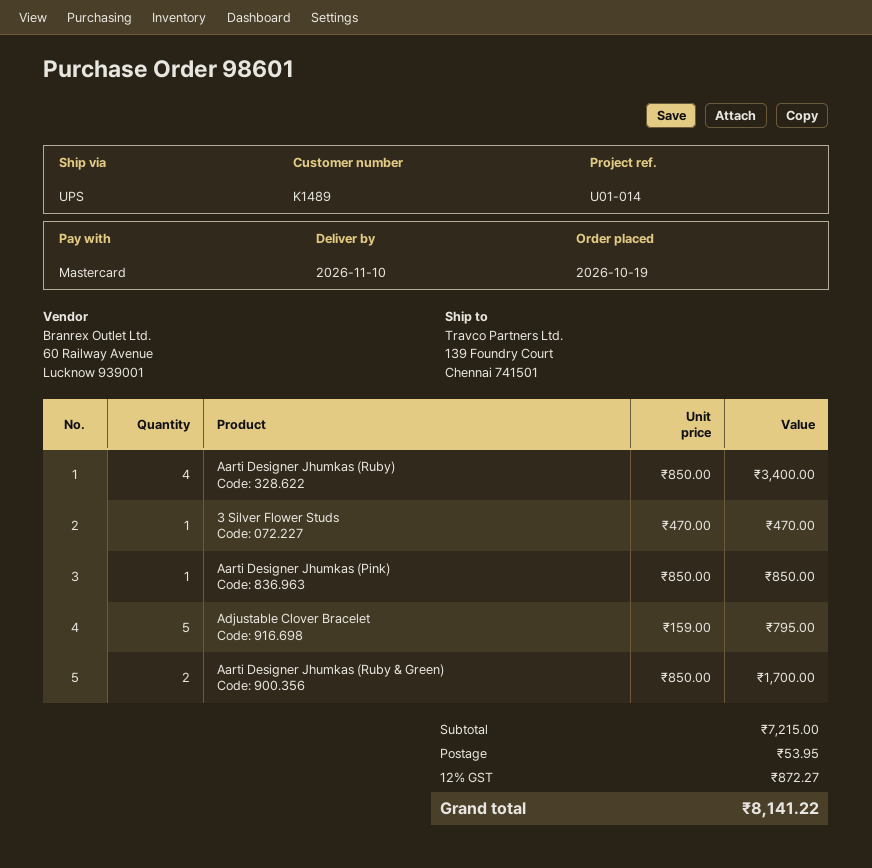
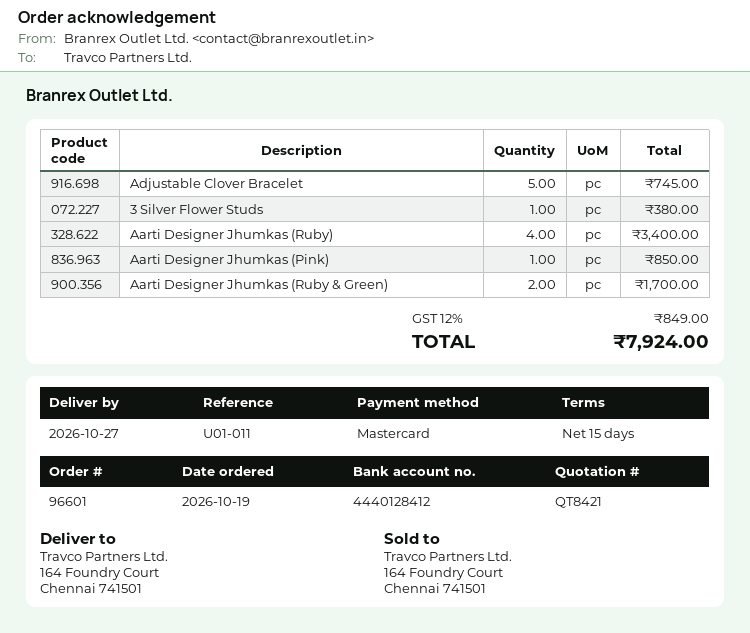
order number: 98601 -> 96601
delivery date: 2026-11-10 -> 2026-10-27
reference: U01-014 -> U01-011
ship to: 139 Foundry Court, Chennai 741501 -> 164 Foundry Court, Chennai 741501
3 Silver Flower Studs: 1 for 470.00 -> 1 for 380.00
Adjustable Clover Bracelet: 5 for 795.00 -> 5 for 745.00
shipping: 53.95 -> none
tax: 12% = 872.27 -> 12% = 849.00
total: 8141.22 -> 7924.00

